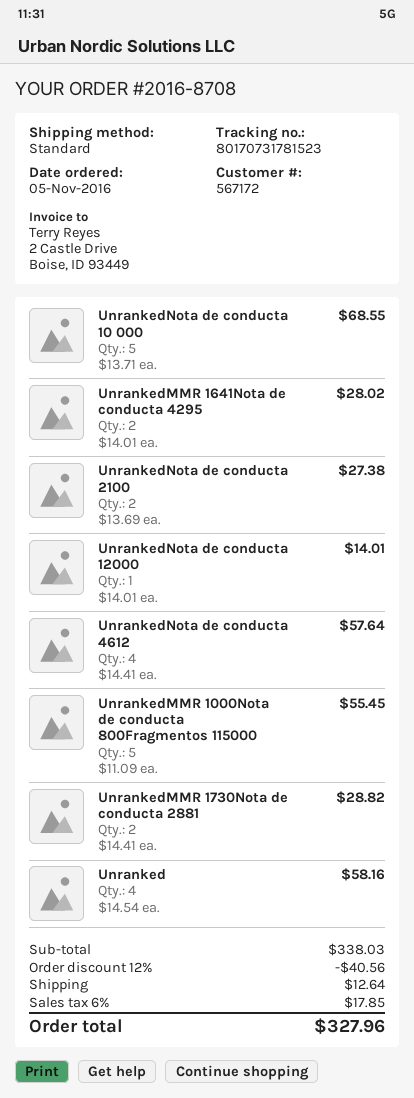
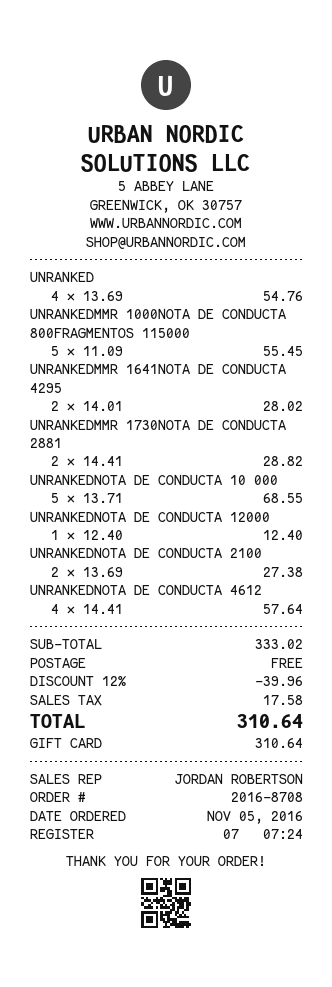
UnrankedNota de conducta 12000: 1 x 14.01 = 14.01 -> 1 x 12.40 = 12.40
Unranked: 4 x 14.54 = 58.16 -> 4 x 13.69 = 54.76
subtotal: 338.03 -> 333.02
discount: 12% = 40.56 -> 12% = 39.96
shipping: 12.64 -> 0.00
tax: 17.85 -> 17.58
total: 327.96 -> 310.64

